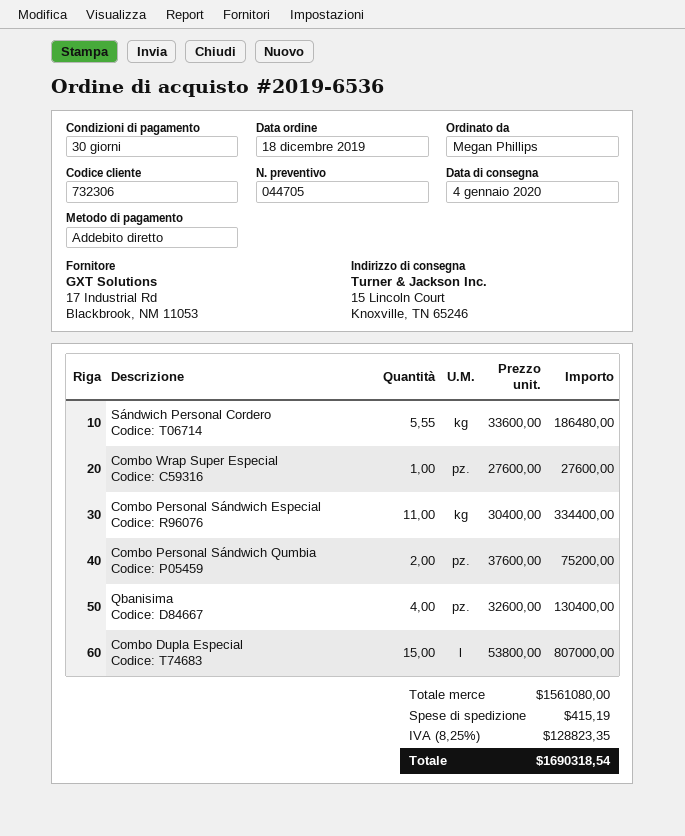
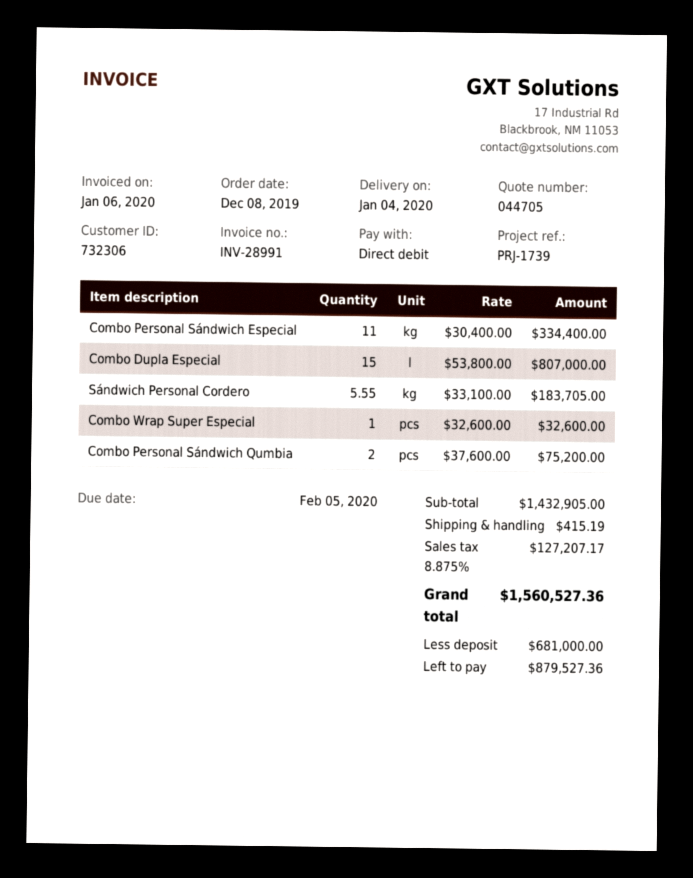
order date: 2019-12-18 -> 2019-12-08
Sándwich Personal Cordero: 5.55 x 33600.00 = 186480.00 -> 5.55 x 33100.00 = 183705.00
Combo Wrap Super Especial: 1 x 27600.00 = 27600.00 -> 1 x 32600.00 = 32600.00
Qbanisima: 4 x 32600.00 = 130400.00 -> none
subtotal: 1561080.00 -> 1432905.00
tax: 8.25% = 128823.35 -> 8.875% = 127207.17
total: 1690318.54 -> 1560527.36

